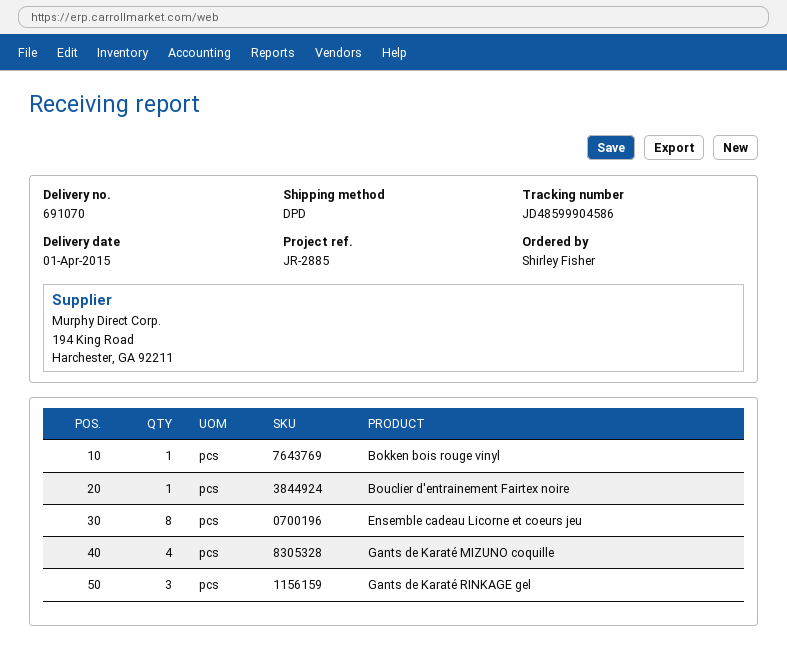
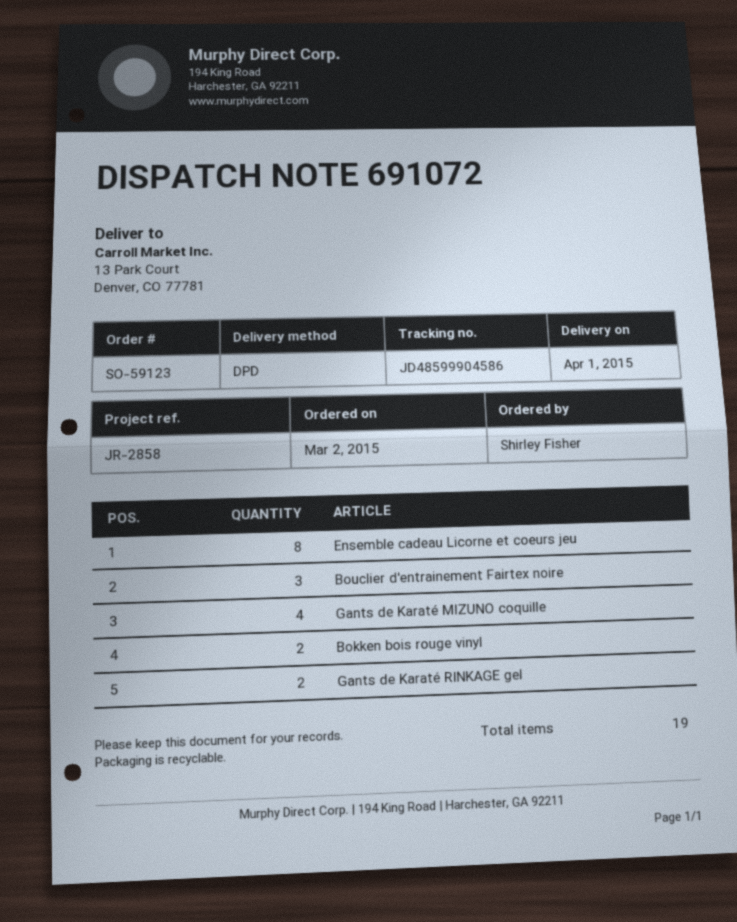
delivery note number: 691070 -> 691072
reference: JR-2885 -> JR-2858
Bokken bois rouge vinyl: 1 -> 2
Bouclier d'entrainement Fairtex noire: 1 -> 3
Gants de Karaté RINKAGE gel: 3 -> 2

